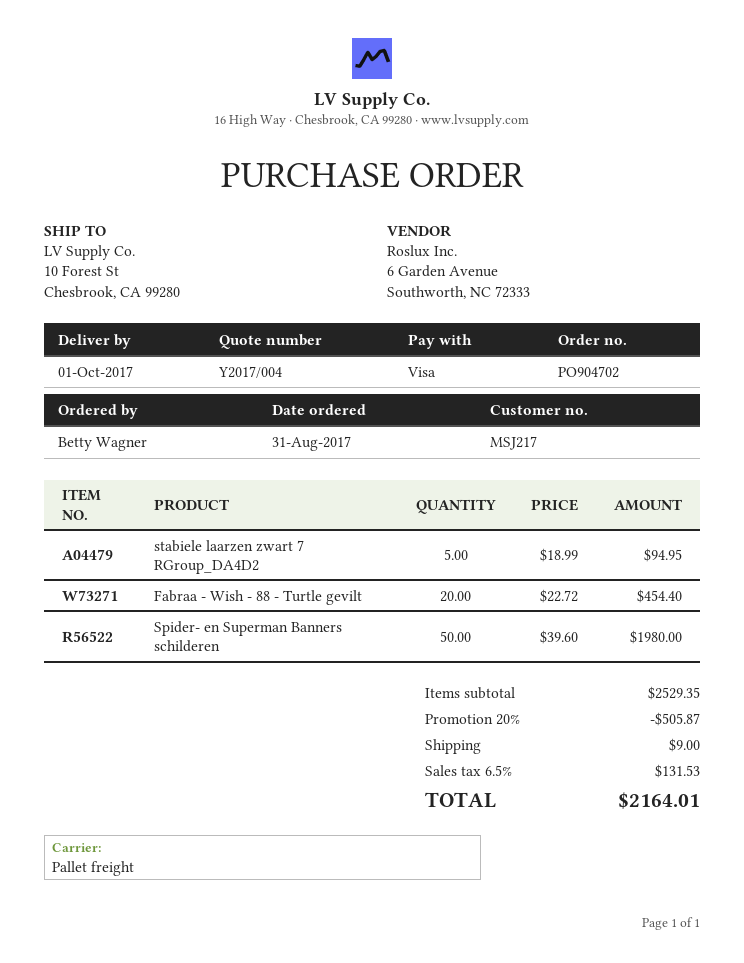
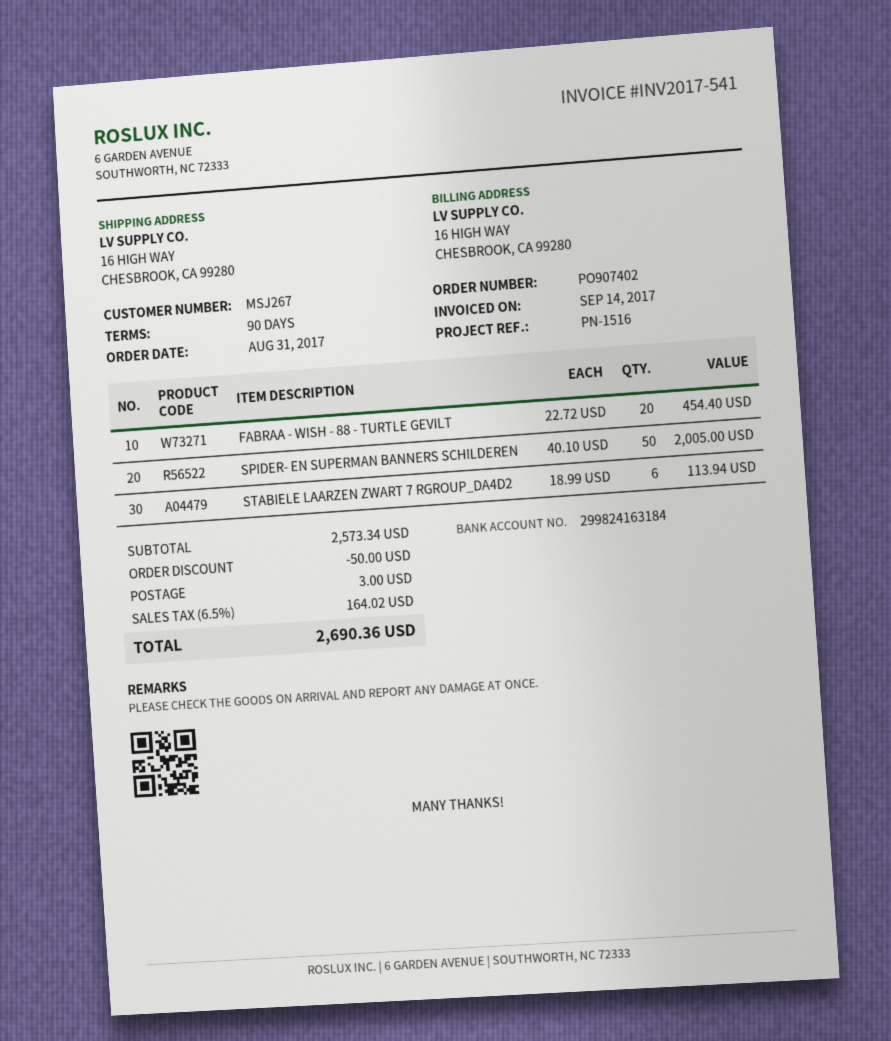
order number: PO904702 -> PO907402
customer number: MSJ217 -> MSJ267
ship to: 10 Forest St, Chesbrook, CA 99280 -> 16 HIGH WAY, CHESBROOK, CA 99280
stabiele laarzen zwart 7 RGroup_DA4D2: 5 x 18.99 = 94.95 -> 6 x 18.99 = 113.94
Spider- en Superman Banners schilderen: 50 x 39.60 = 1980.00 -> 50 x 40.10 = 2005.00
subtotal: 2529.35 -> 2573.34
discount: 505.87 -> 50.00
shipping: 9.00 -> 3.00
tax: 6.5% = 131.53 -> 6.5% = 164.02
total: 2164.01 -> 2690.36

